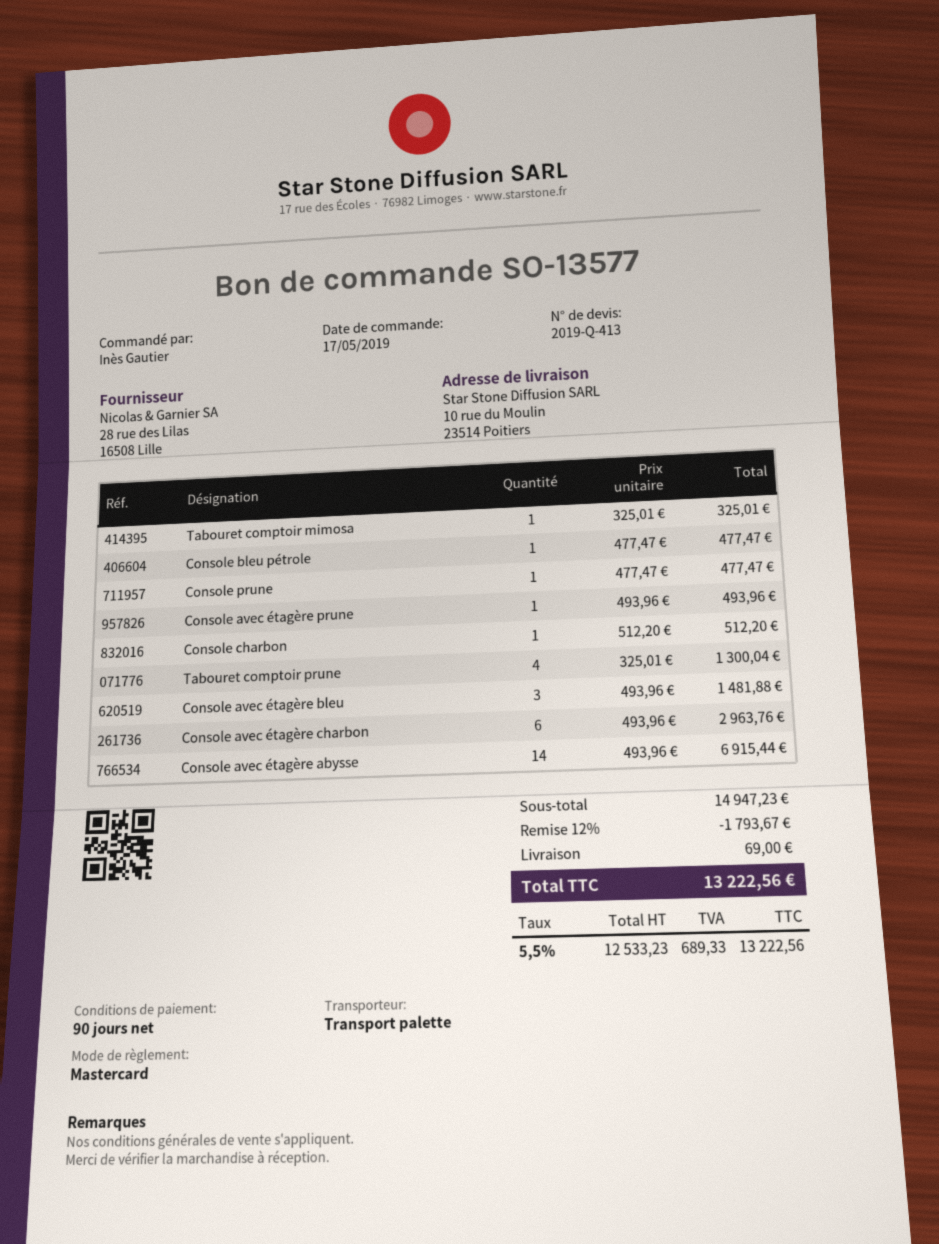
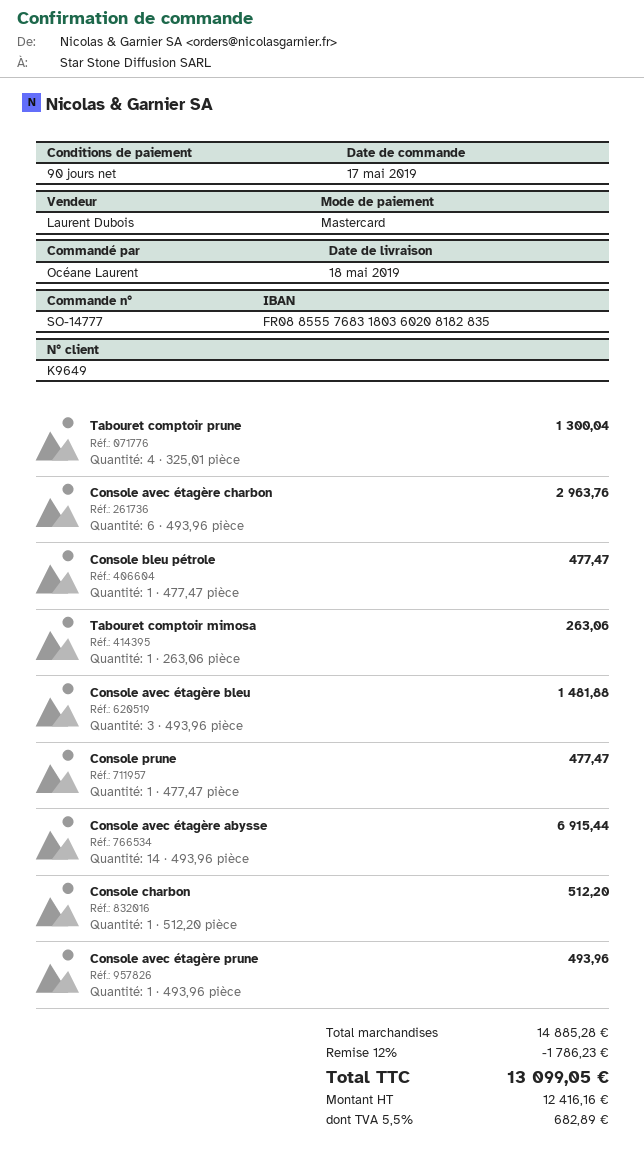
order number: SO-13577 -> SO-14777
ordered by: Inès Gautier -> Océane Laurent
Tabouret comptoir mimosa: 1 x 325.01 = 325.01 -> 1 x 263.06 = 263.06
subtotal: 14947.23 -> 14885.28
discount: 12% = 1793.67 -> 12% = 1786.23
shipping: 69.00 -> none
net: 12533.23 -> 12416.16
tax: 5.5% = 689.33 -> 5.5% = 682.89
total: 13222.56 -> 13099.05

